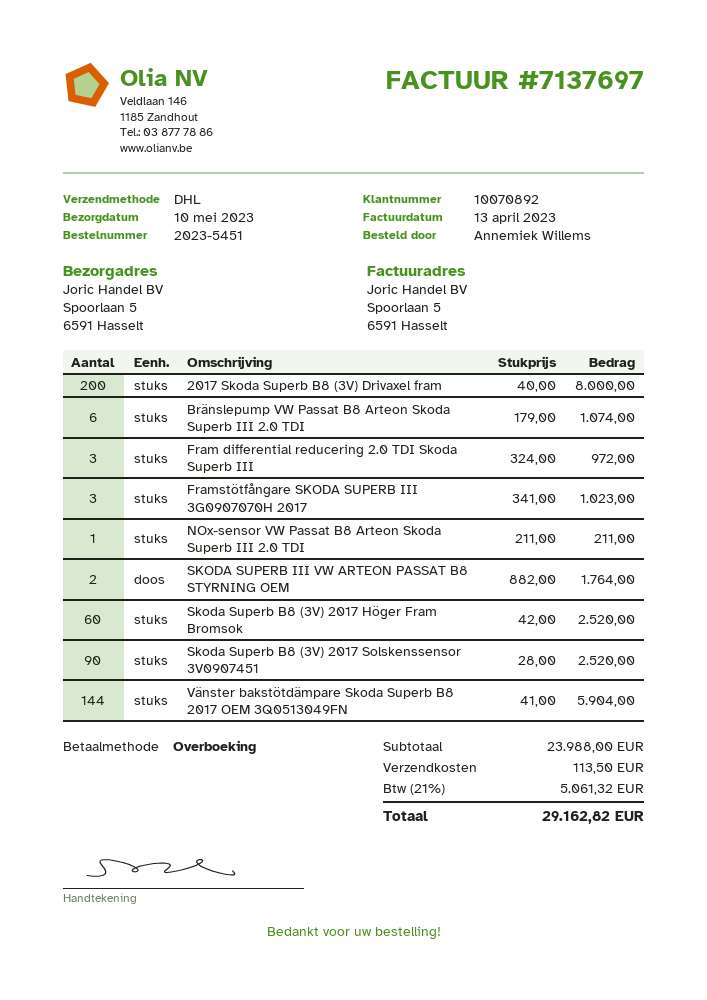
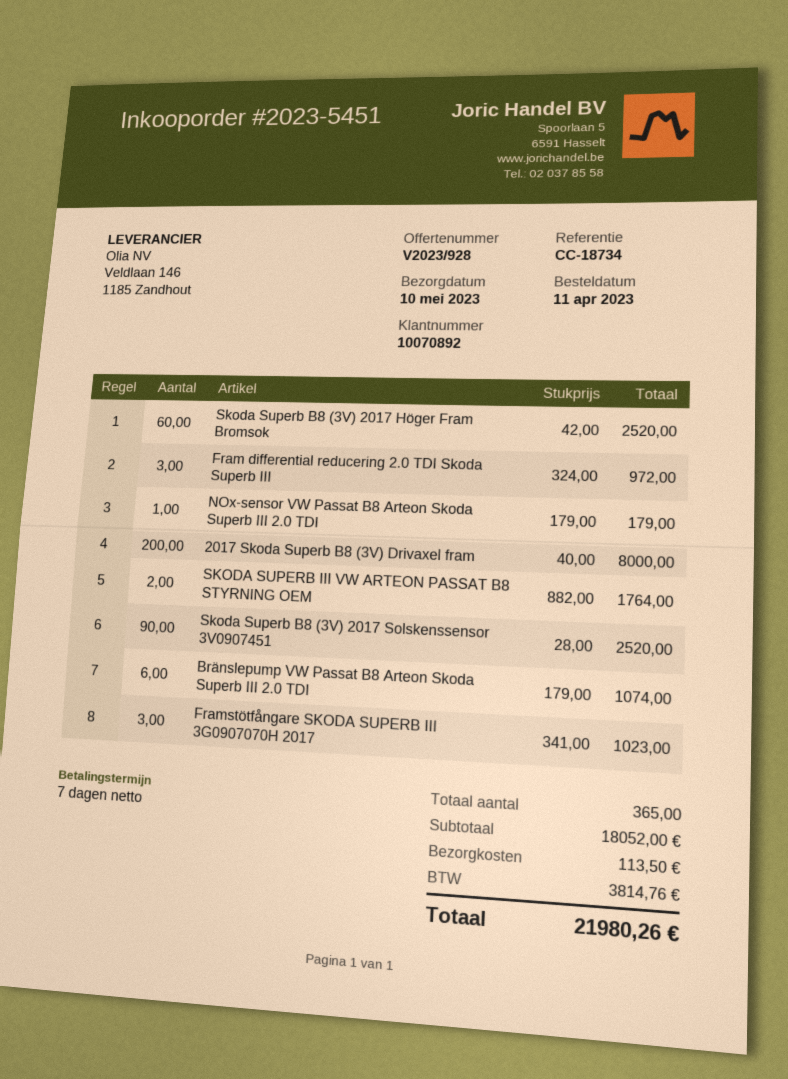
NOx-sensor VW Passat B8 Arteon Skoda Superb III 2.0 TDI: 1 x 211.00 = 211.00 -> 1 x 179.00 = 179.00
Vänster bakstötdämpare Skoda Superb B8 2017 OEM 3Q0513049FN: 144 x 41.00 = 5904.00 -> none
subtotal: 23988.00 -> 18052.00
tax: 5061.32 -> 3814.76
total: 29162.82 -> 21980.26

